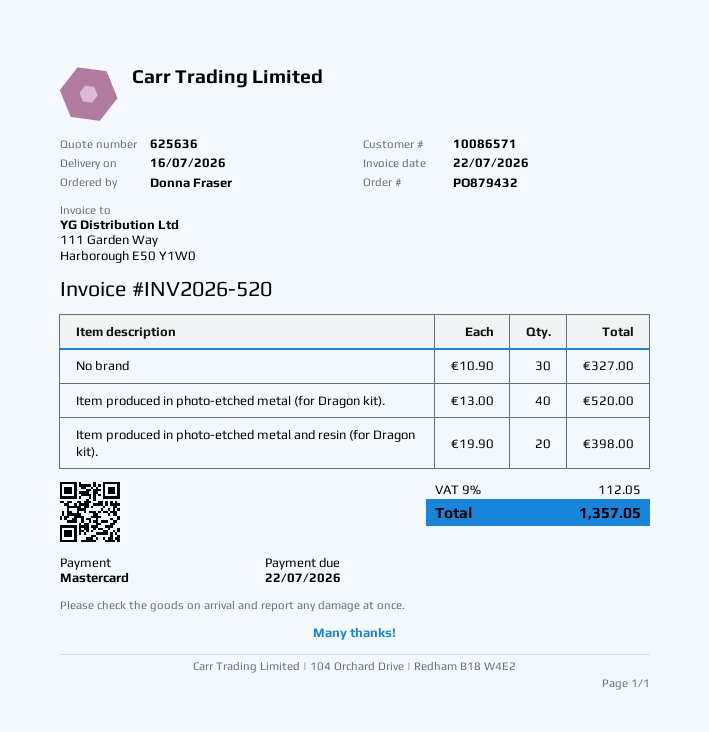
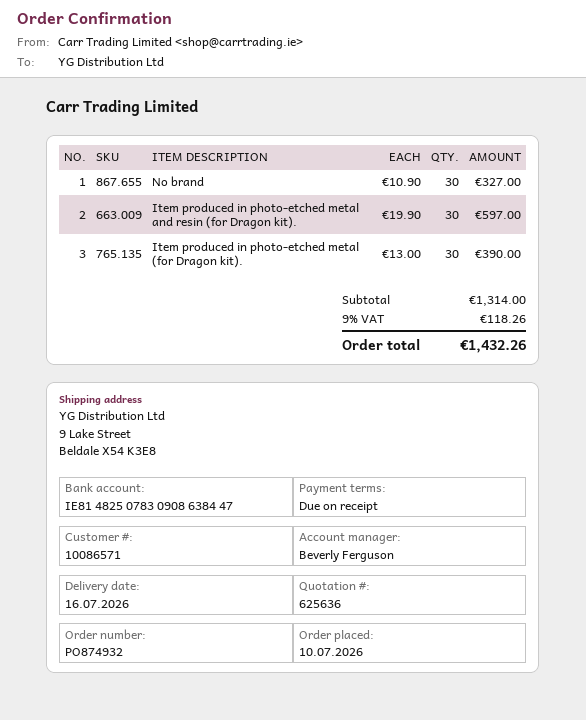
order number: PO879432 -> PO874932
Item produced in photo-etched metal (for Dragon kit).: 40 x 13.00 = 520.00 -> 30 x 13.00 = 390.00
Item produced in photo-etched metal and resin (for Dragon kit).: 20 x 19.90 = 398.00 -> 30 x 19.90 = 597.00
tax: 9% = 112.05 -> 9% = 118.26
total: 1357.05 -> 1432.26

